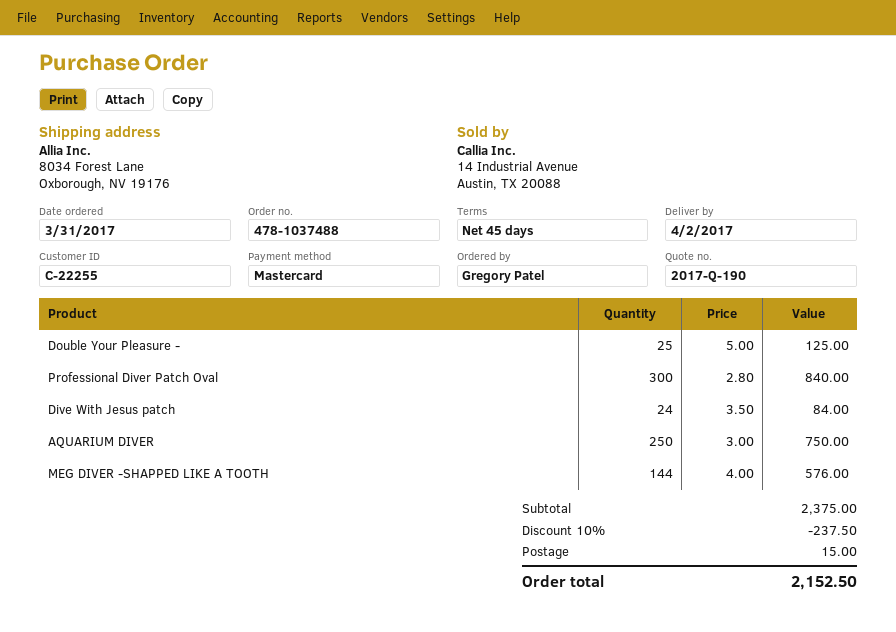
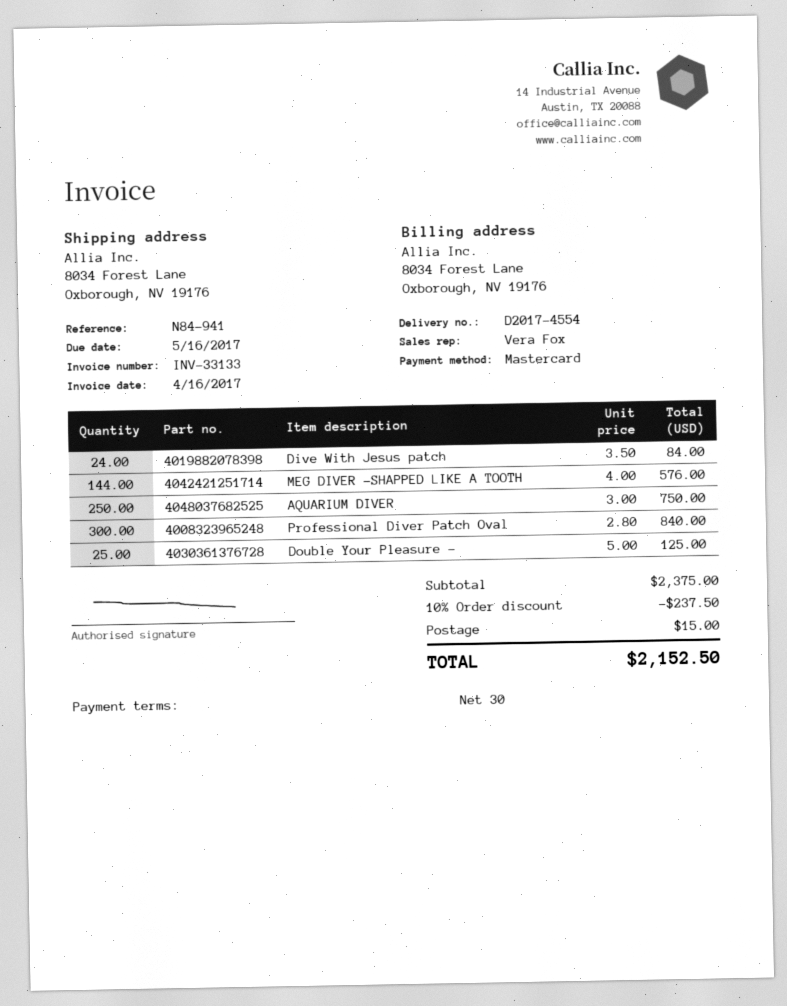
payment terms: 45 days -> 30 days

